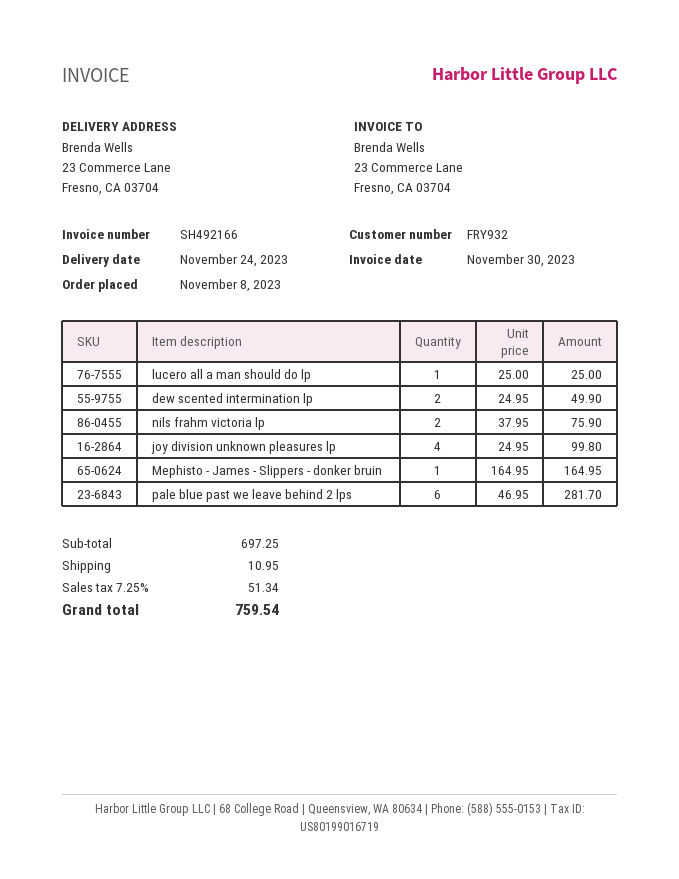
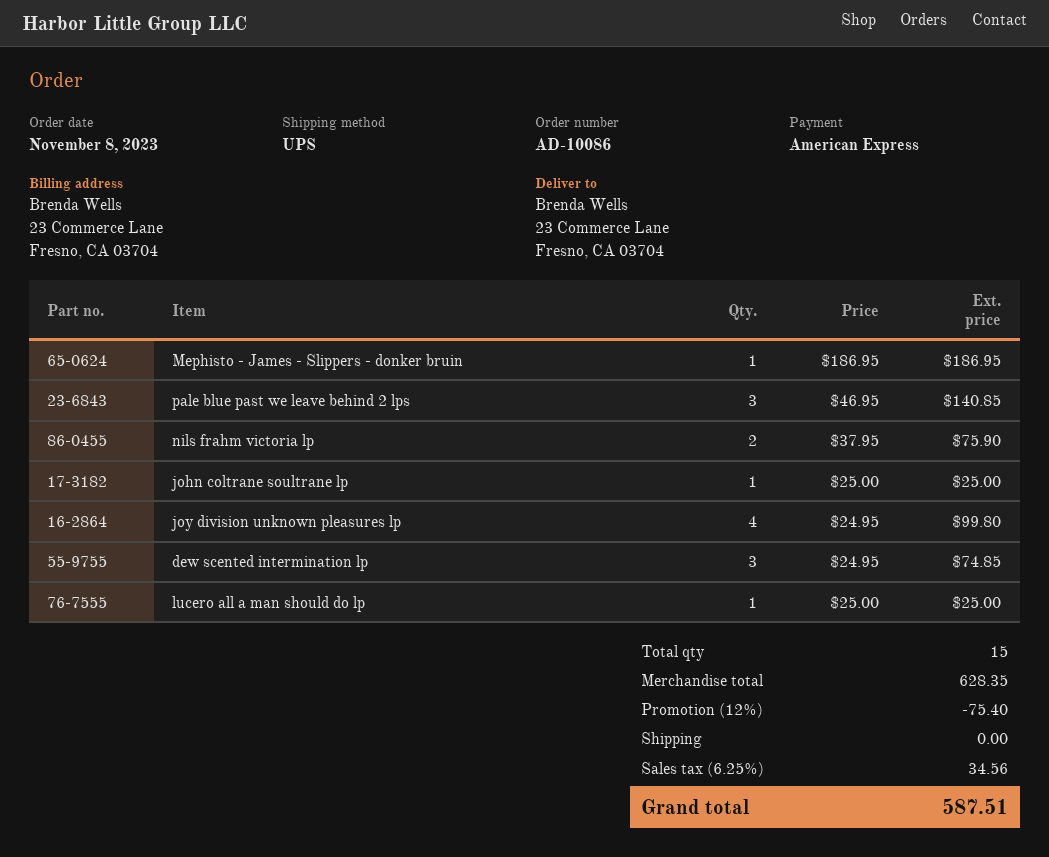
dew scented intermination lp: 2 x 24.95 = 49.90 -> 3 x 24.95 = 74.85
Mephisto - James - Slippers - donker bruin: 1 x 164.95 = 164.95 -> 1 x 186.95 = 186.95
pale blue past we leave behind 2 lps: 6 x 46.95 = 281.70 -> 3 x 46.95 = 140.85
john coltrane soultrane lp: none -> 1 x 25.00 = 25.00
subtotal: 697.25 -> 628.35
discount: none -> 12% = 75.40
shipping: 10.95 -> 0.00
tax: 7.25% = 51.34 -> 6.25% = 34.56
total: 759.54 -> 587.51

